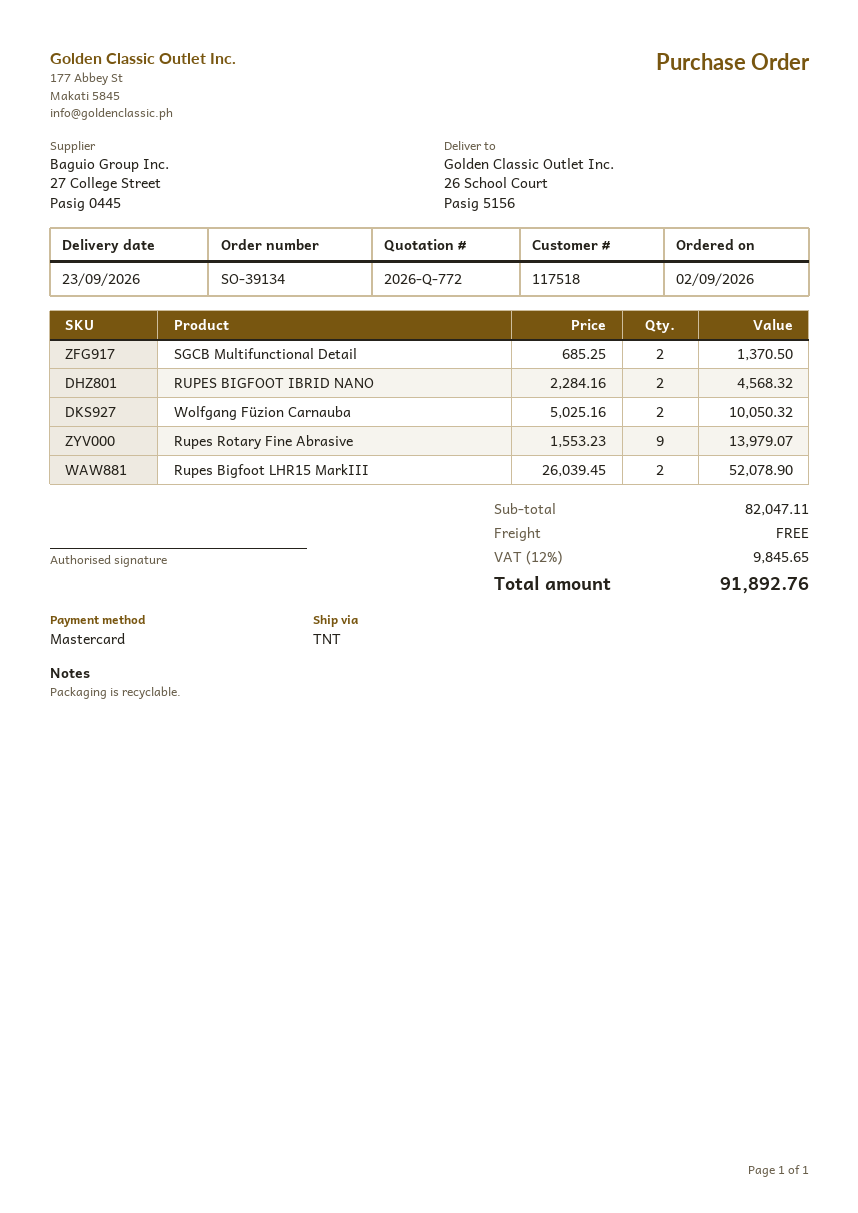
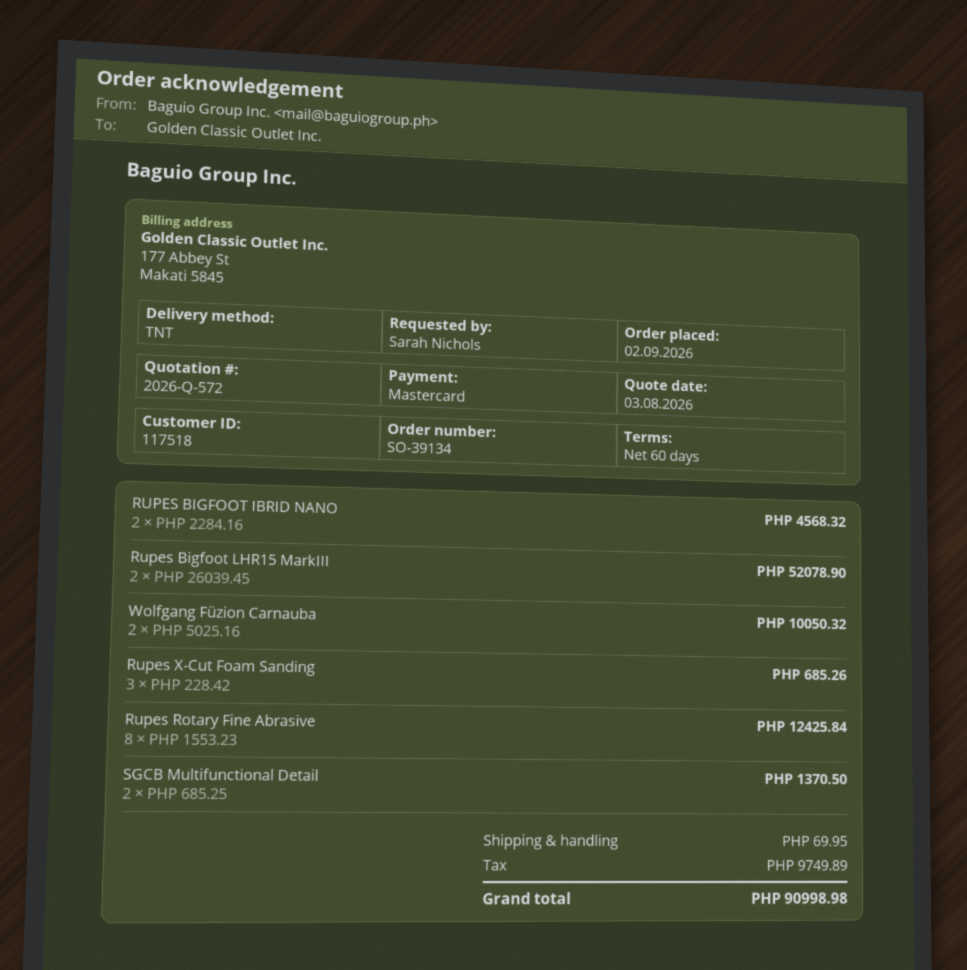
quote number: 2026-Q-772 -> 2026-Q-572
Rupes Rotary Fine Abrasive: 9 x 1553.23 = 13979.07 -> 8 x 1553.23 = 12425.84
Rupes X-Cut Foam Sanding: none -> 3 x 228.42 = 685.26
shipping: 0.00 -> 69.95
tax: 9845.65 -> 9749.89
total: 91892.76 -> 90998.98

